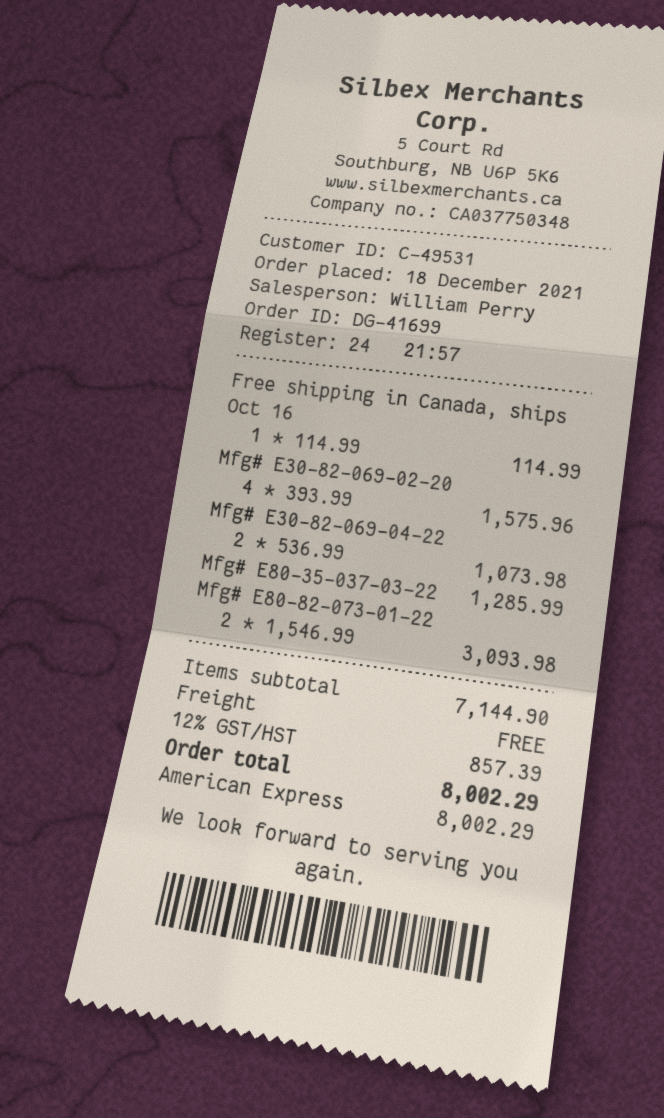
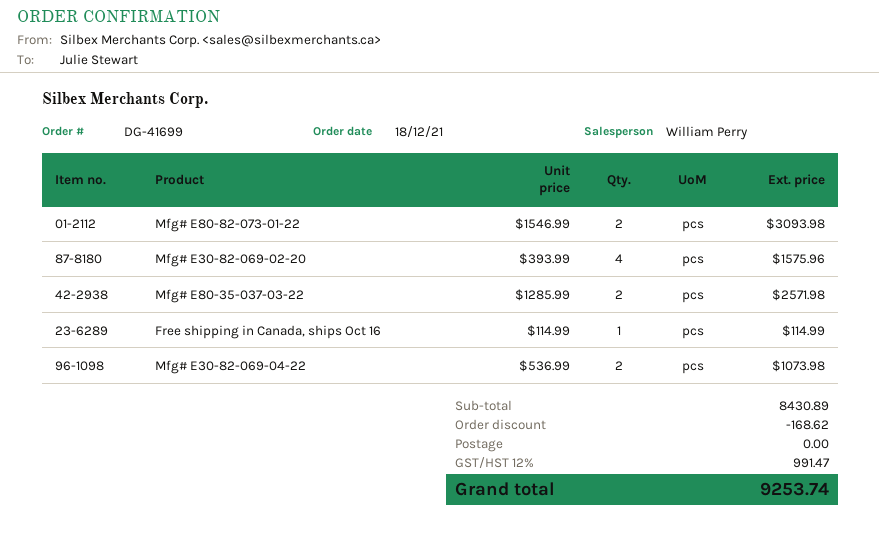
Mfg# E80-35-037-03-22: 1 x 1285.99 = 1285.99 -> 2 x 1285.99 = 2571.98
subtotal: 7144.90 -> 8430.89
discount: none -> 168.62
tax: 12% = 857.39 -> 12% = 991.47
total: 8002.29 -> 9253.74

